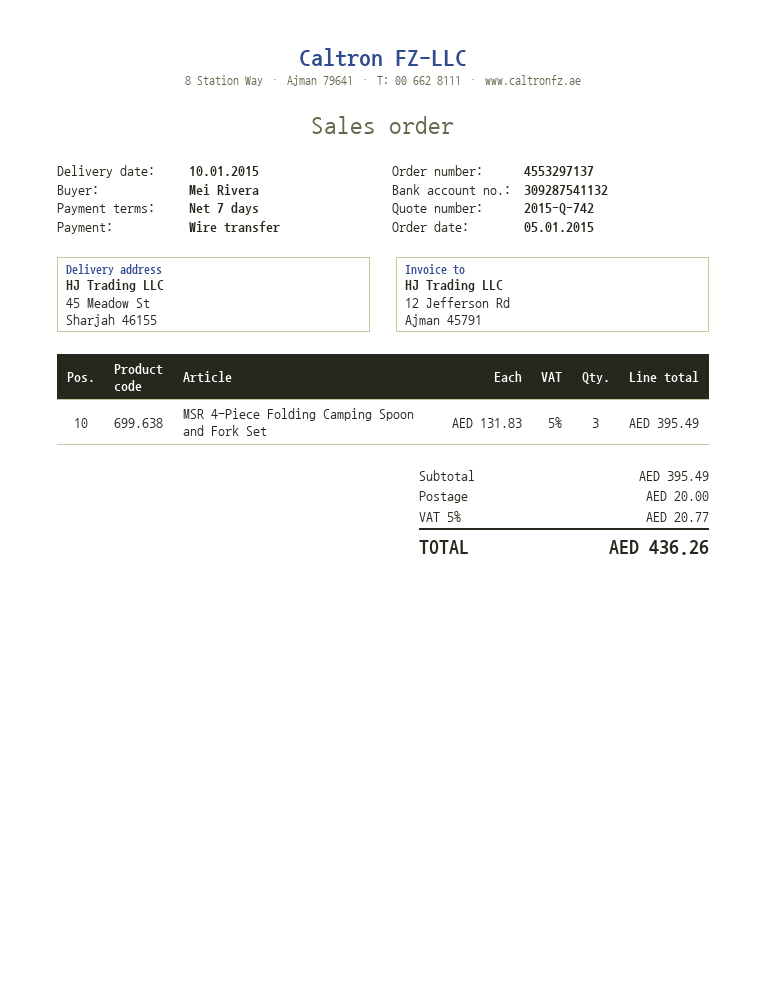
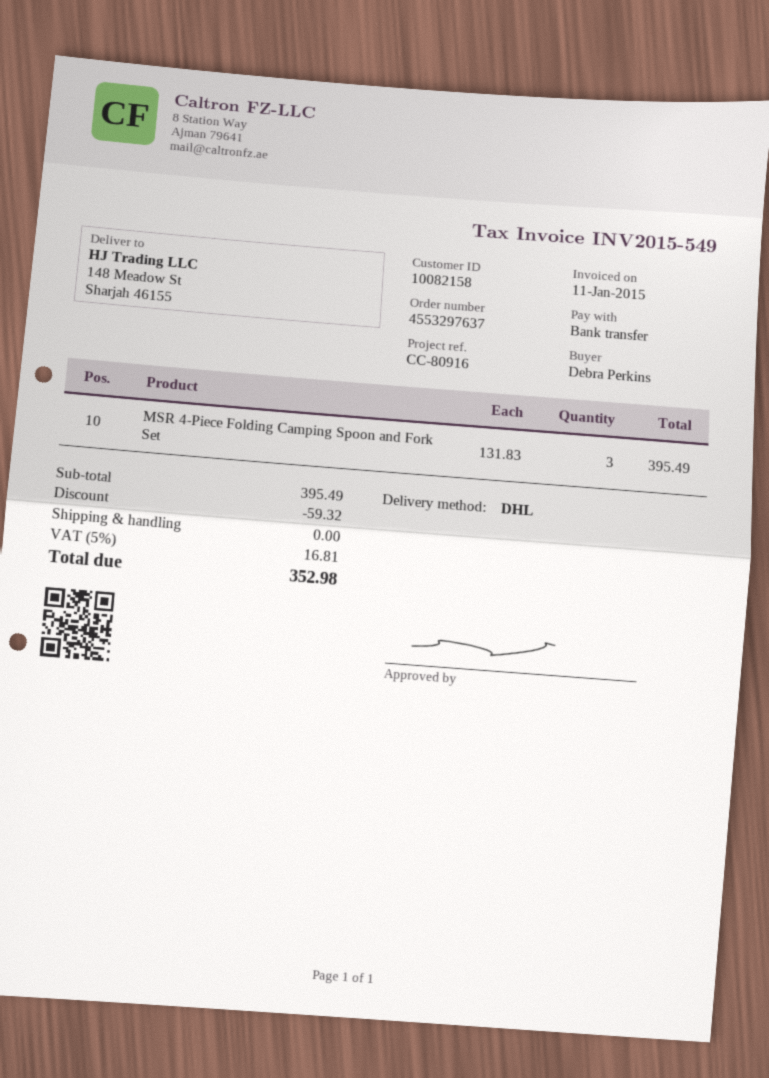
order number: 4553297137 -> 4553297637
ordered by: Mei Rivera -> Debra Perkins
ship to: 45 Meadow St, Sharjah 46155 -> 148 Meadow St, Sharjah 46155
discount: none -> 59.32
shipping: 20.00 -> 0.00
tax: 5% = 20.77 -> 5% = 16.81
total: 436.26 -> 352.98

